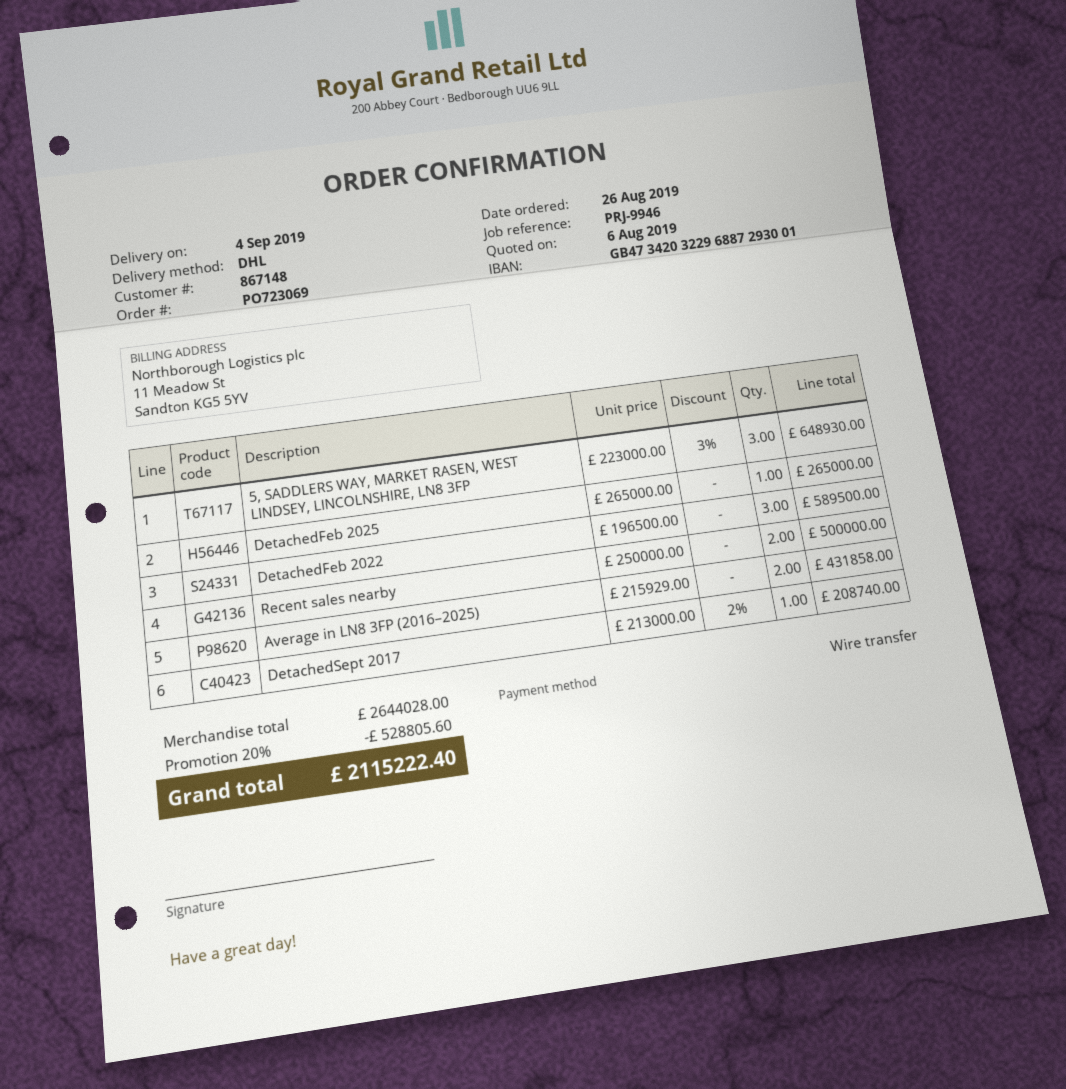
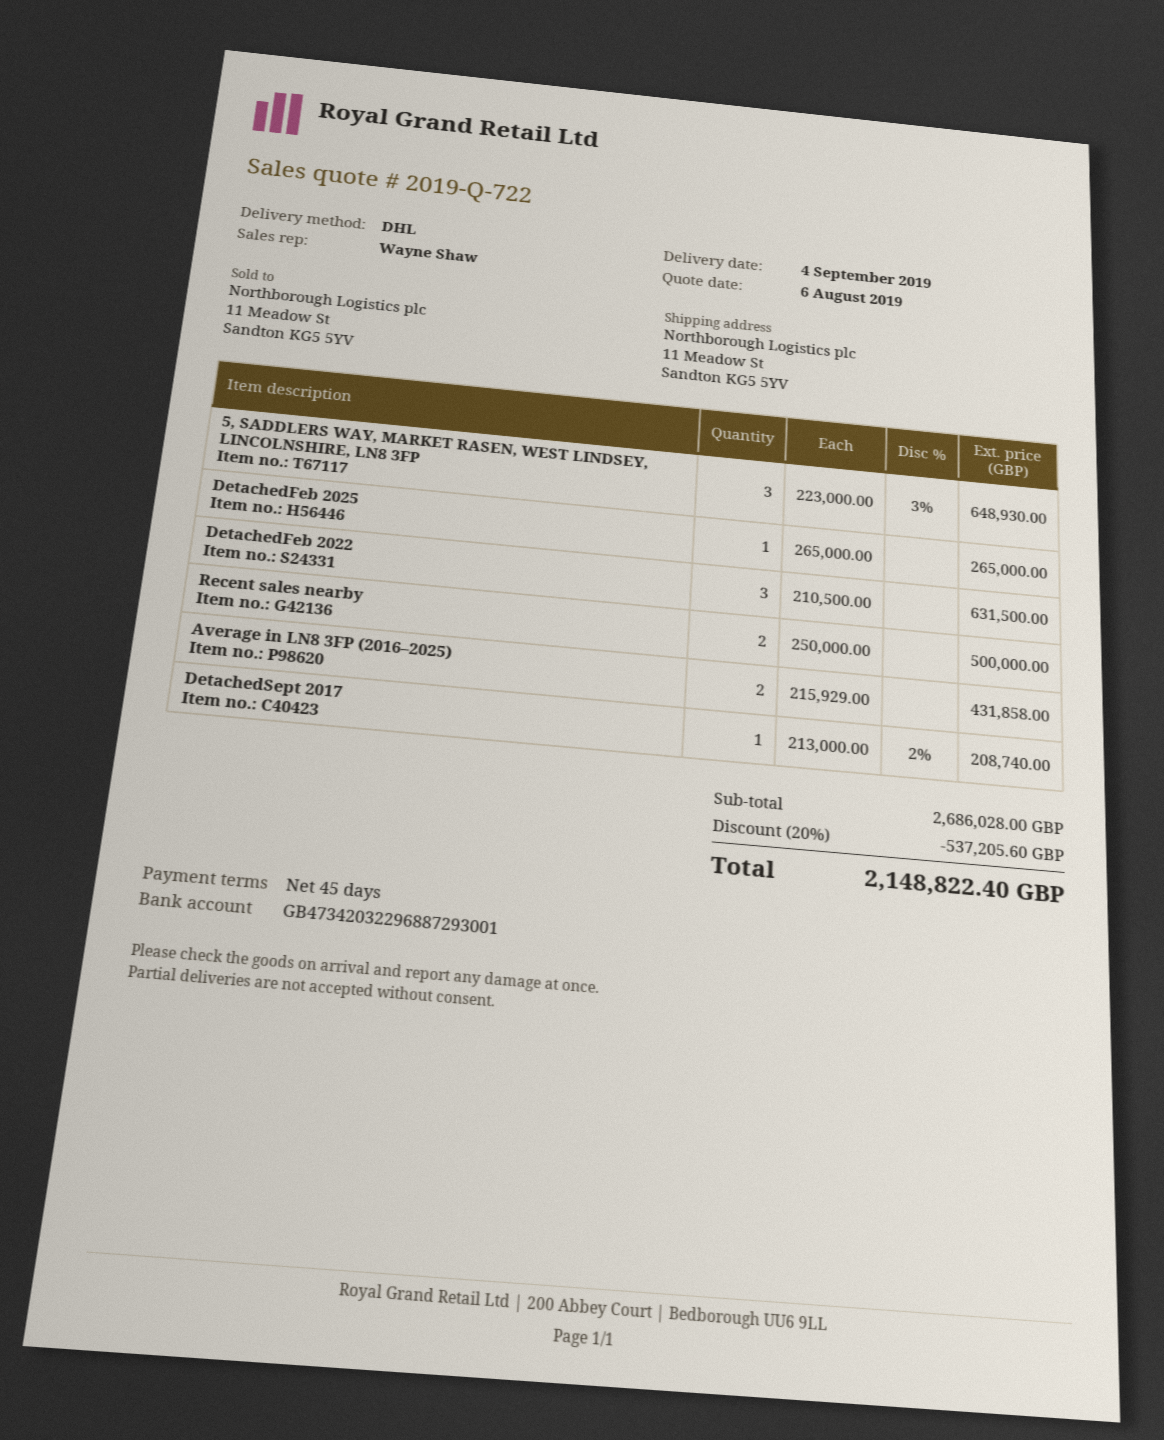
DetachedFeb 2022: 3 x 196500.00 = 589500.00 -> 3 x 210500.00 = 631500.00
subtotal: 2644028.00 -> 2686028.00
discount: 20% = 528805.60 -> 20% = 537205.60
total: 2115222.40 -> 2148822.40

